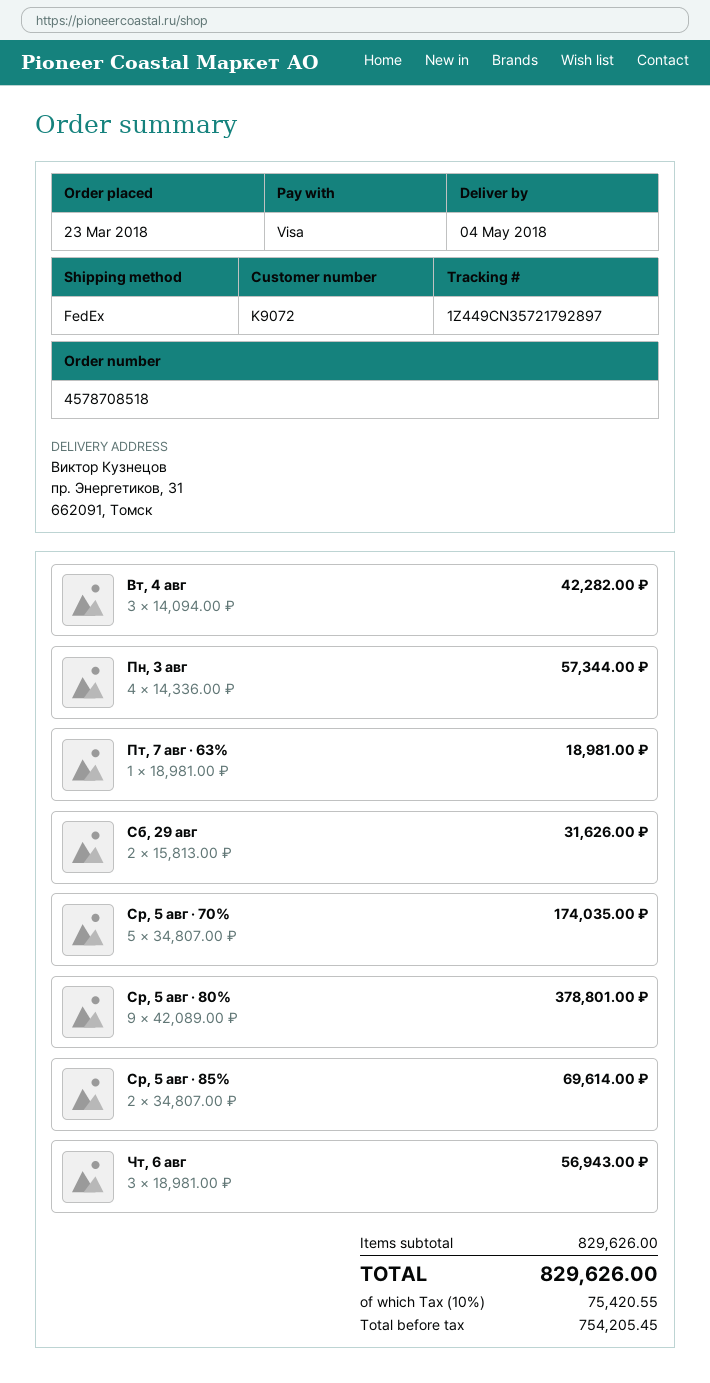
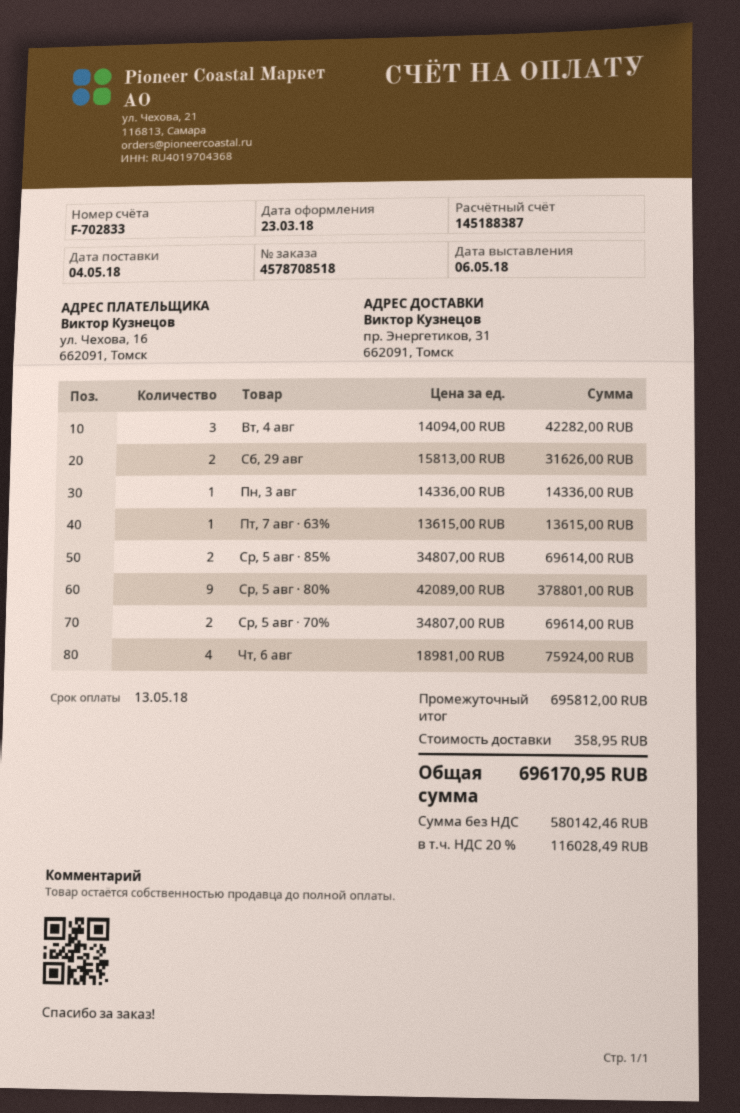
Пн, 3 авг: 4 x 14336.00 = 57344.00 -> 1 x 14336.00 = 14336.00
Пт, 7 авг · 63%: 1 x 18981.00 = 18981.00 -> 1 x 13615.00 = 13615.00
Ср, 5 авг · 70%: 5 x 34807.00 = 174035.00 -> 2 x 34807.00 = 69614.00
Чт, 6 авг: 3 x 18981.00 = 56943.00 -> 4 x 18981.00 = 75924.00
subtotal: 829626.00 -> 695812.00
shipping: none -> 358.95
net: 754205.45 -> 580142.46
tax: 10% = 75420.55 -> 20% = 116028.49
total: 829626.00 -> 696170.95

